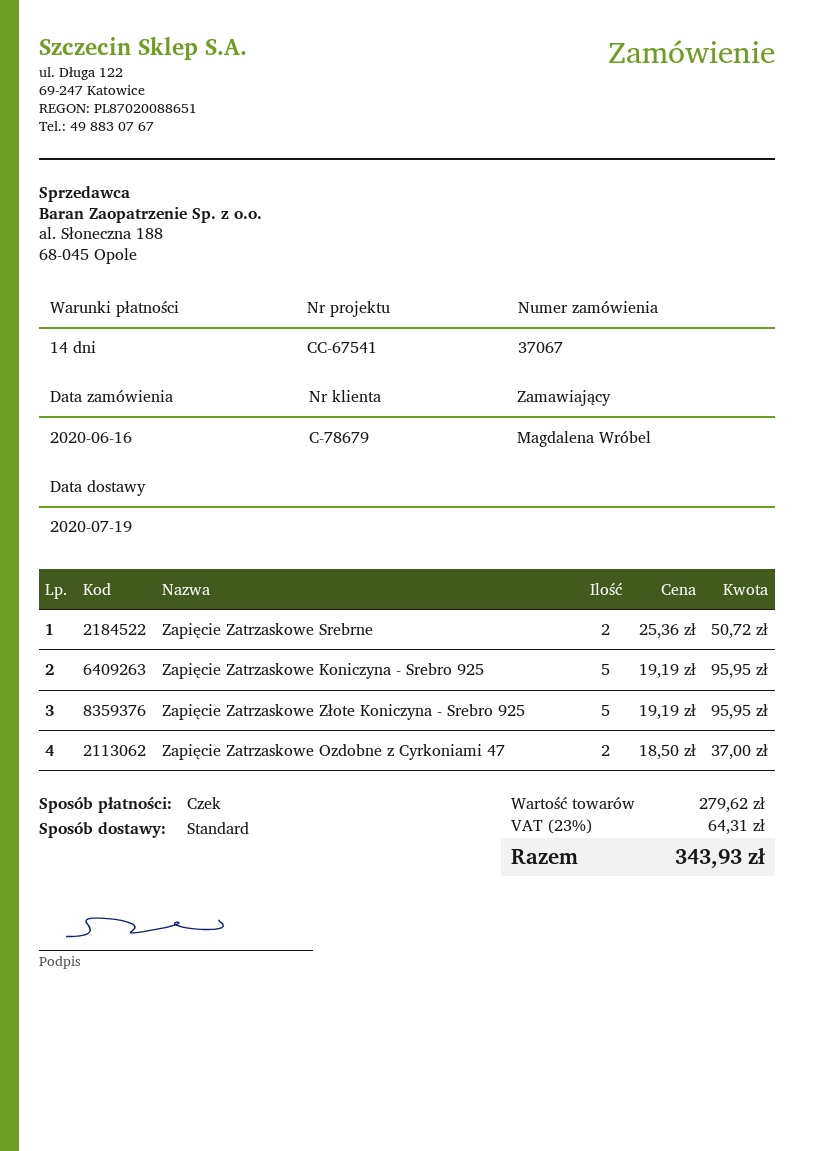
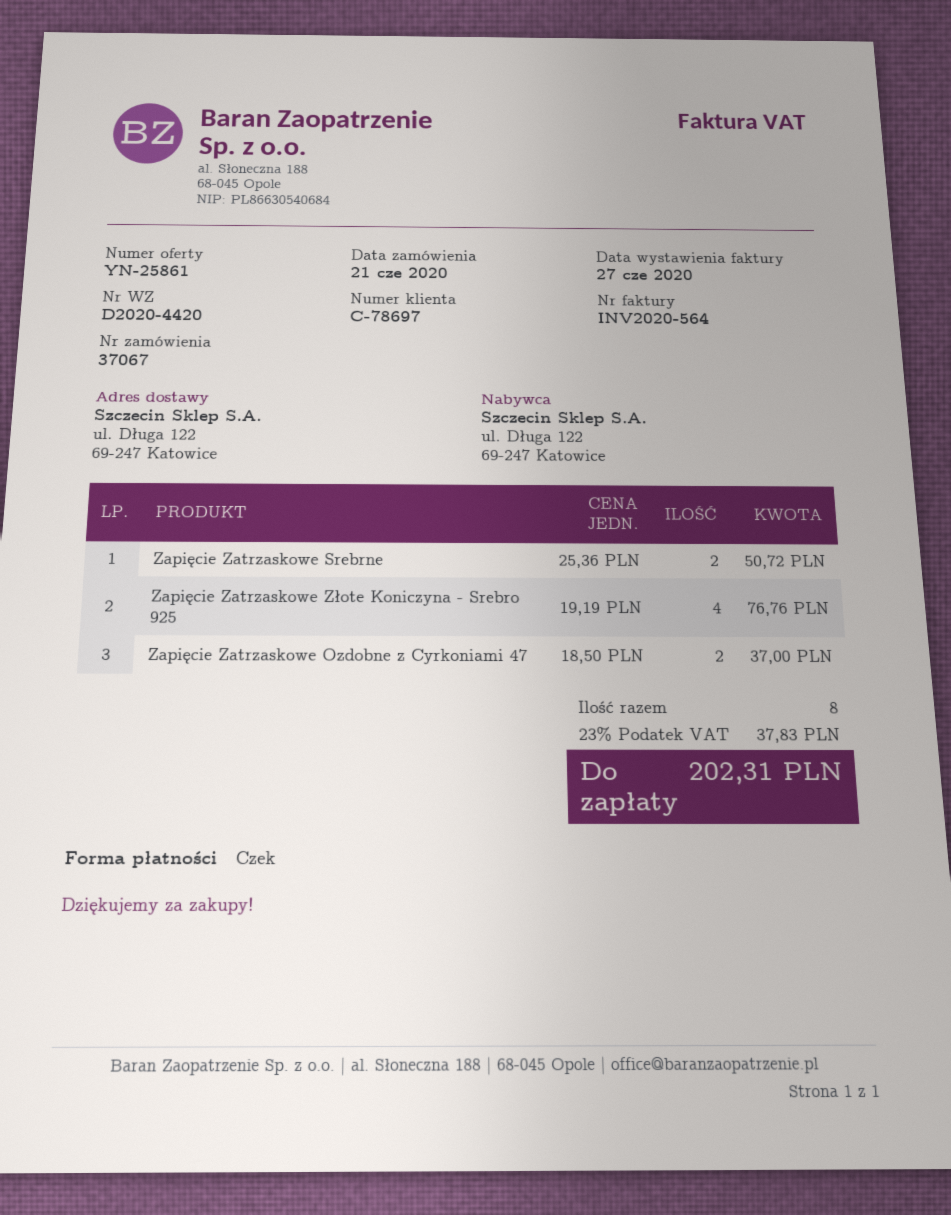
order date: 2020-06-16 -> 2020-06-21
customer number: C-78679 -> C-78697
Zapięcie Zatrzaskowe Koniczyna - Srebro 925: 5 x 19.19 = 95.95 -> none
Zapięcie Zatrzaskowe Złote Koniczyna - Srebro 925: 5 x 19.19 = 95.95 -> 4 x 19.19 = 76.76
tax: 23% = 64.31 -> 23% = 37.83
total: 343.93 -> 202.31

